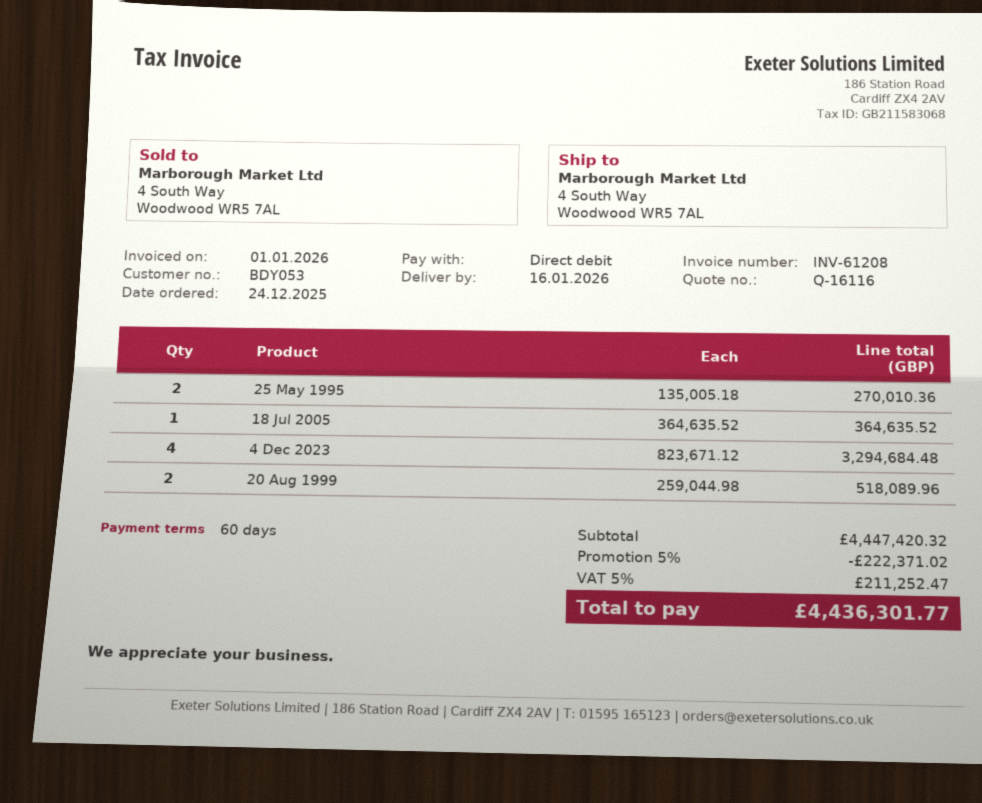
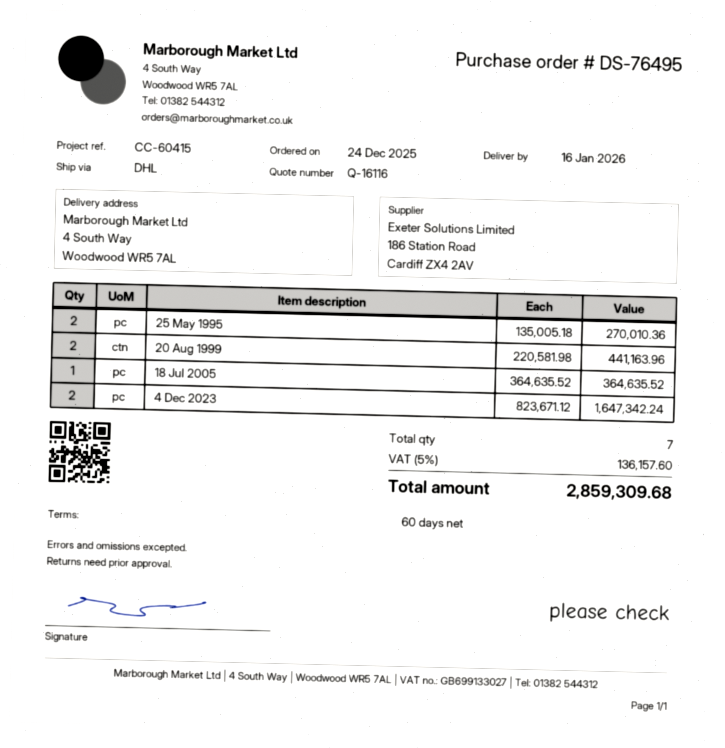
4 Dec 2023: 4 x 823671.12 = 3294684.48 -> 2 x 823671.12 = 1647342.24
20 Aug 1999: 2 x 259044.98 = 518089.96 -> 2 x 220581.98 = 441163.96
discount: 5% = 222371.02 -> none
tax: 5% = 211252.47 -> 5% = 136157.60
total: 4436301.77 -> 2859309.68

